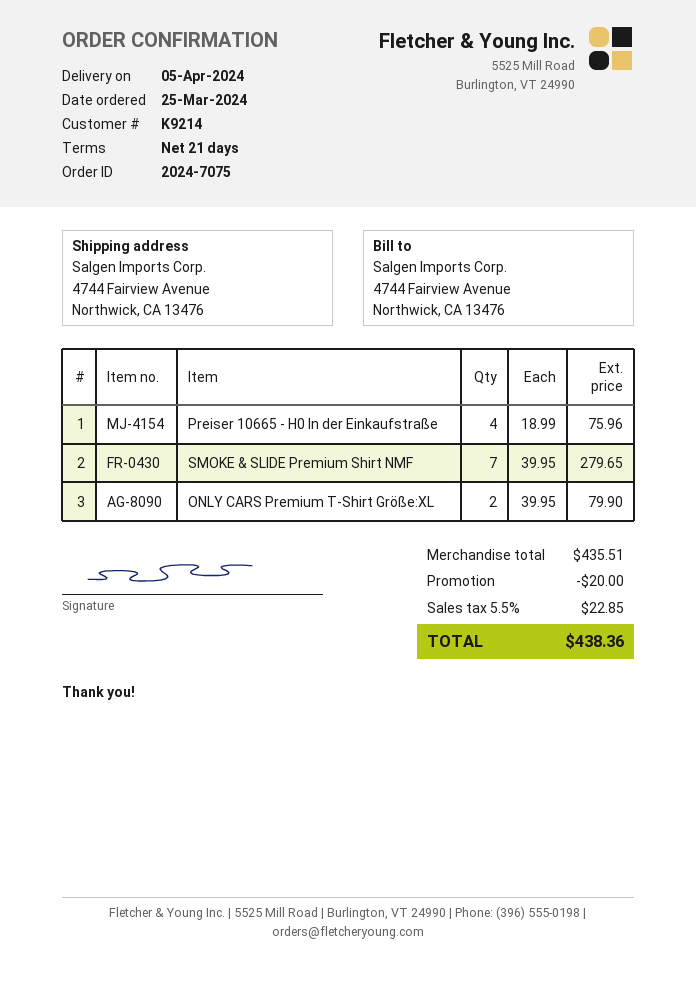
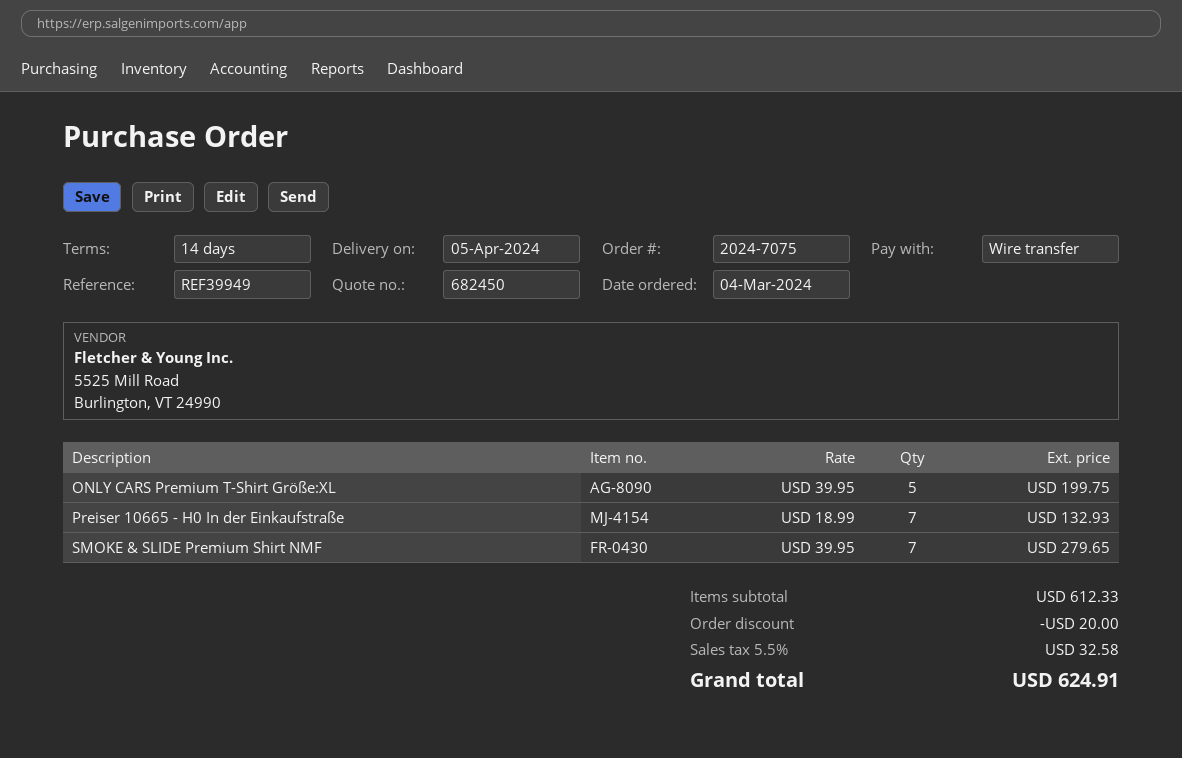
order date: 2024-03-25 -> 2024-03-04
payment terms: 21 days -> 14 days
Preiser 10665 - H0 In der Einkaufstraße: 4 x 18.99 = 75.96 -> 7 x 18.99 = 132.93
ONLY CARS Premium T-Shirt Größe:XL: 2 x 39.95 = 79.90 -> 5 x 39.95 = 199.75
subtotal: 435.51 -> 612.33
tax: 5.5% = 22.85 -> 5.5% = 32.58
total: 438.36 -> 624.91

